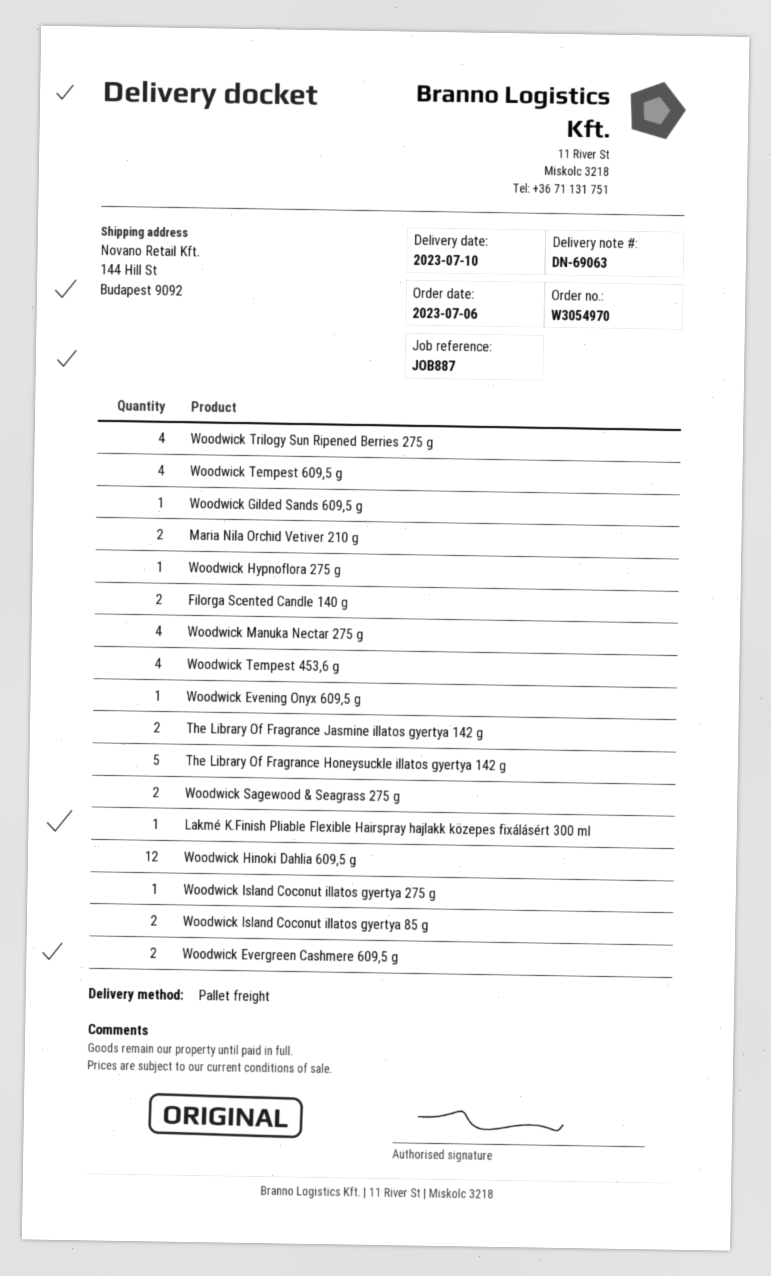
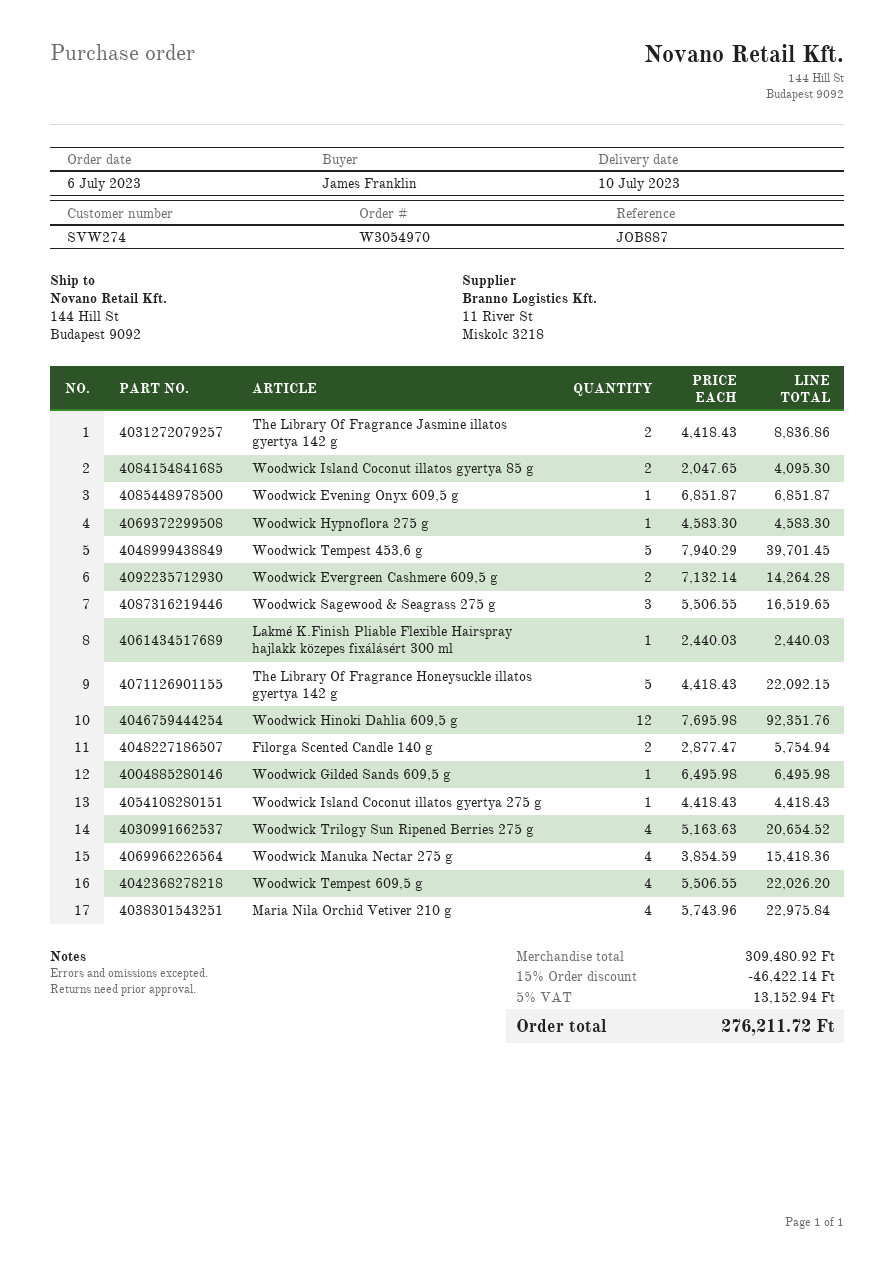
Maria Nila Orchid Vetiver 210 g: 2 -> 4
Woodwick Tempest 453,6 g: 4 -> 5
Woodwick Sagewood & Seagrass 275 g: 2 -> 3

